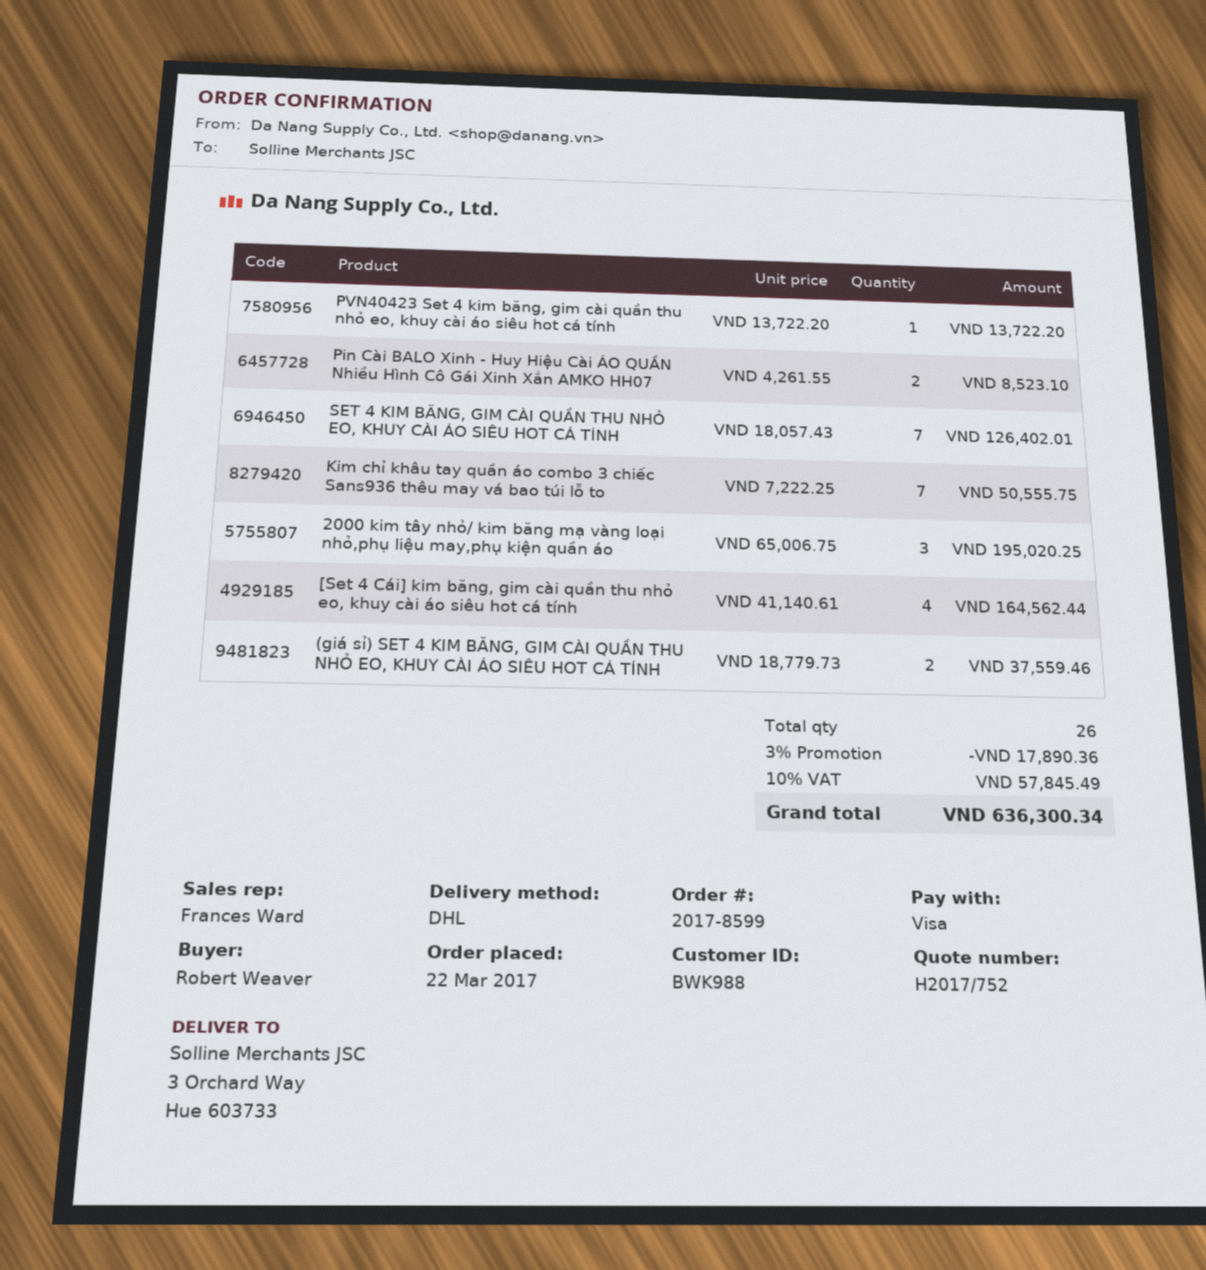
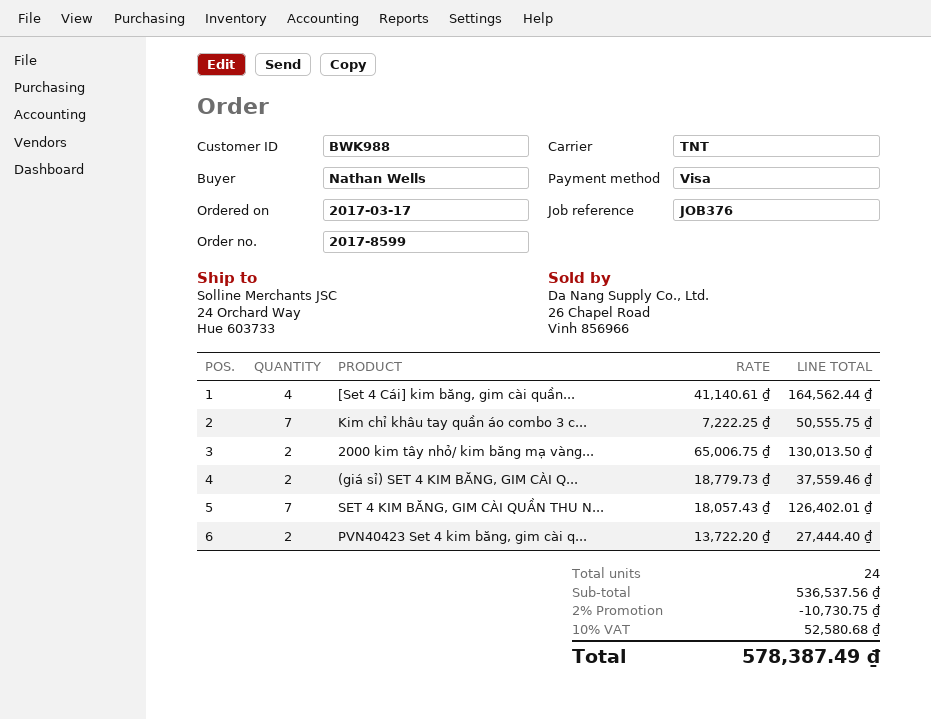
order date: 2017-03-22 -> 2017-03-17
ordered by: Robert Weaver -> Nathan Wells
shipping method: DHL -> TNT
ship to: 3 Orchard Way, Hue 603733 -> 24 Orchard Way, Hue 603733
PVN40423 Set 4 kim băng, gim cài quần thu nhỏ eo, khuy cài áo siêu hot cá tính: 1 x 13722.20 = 13722.20 -> 2 x 13722.20 = 27444.40
Pin Cài BALO Xinh - Huy Hiệu Cài ÁO QUẦN Nhiều Hình Cô Gái Xinh Xắn AMKO HH07: 2 x 4261.55 = 8523.10 -> none
2000 kim tây nhỏ/ kim băng mạ vàng loại nhỏ,phụ liệu may,phụ kiện quần áo: 3 x 65006.75 = 195020.25 -> 2 x 65006.75 = 130013.50
total quantity: 26 -> 24
discount: 3% = 17890.36 -> 2% = 10730.75
tax: 10% = 57845.49 -> 10% = 52580.68
total: 636300.34 -> 578387.49

